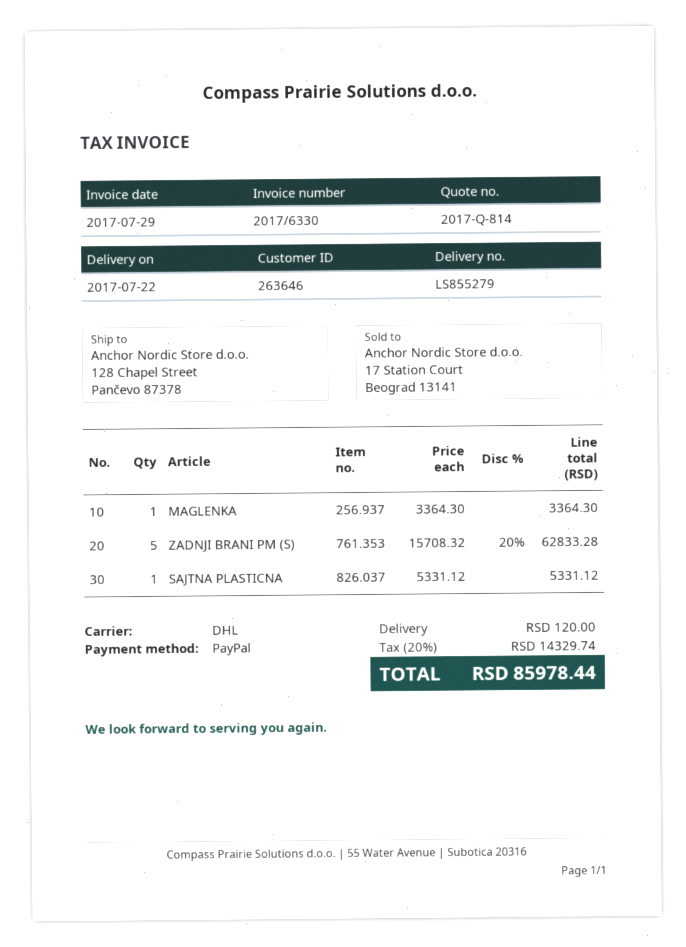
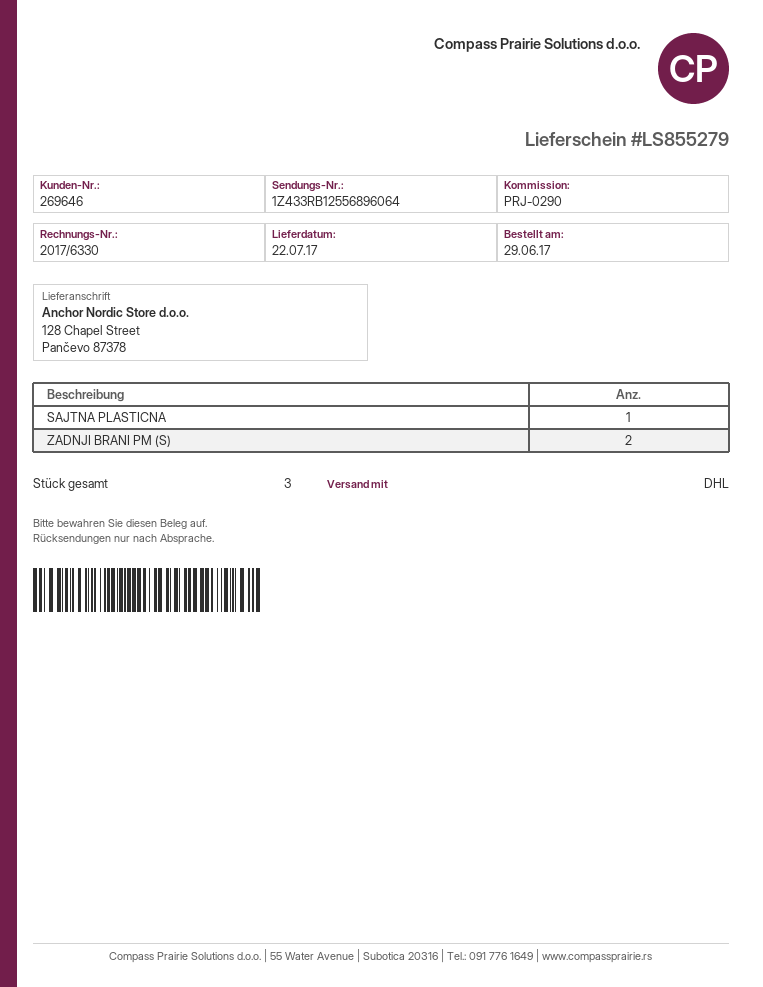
customer number: 263646 -> 269646
MAGLENKA: 1 -> none
ZADNJI BRANI PM (S): 5 -> 2

